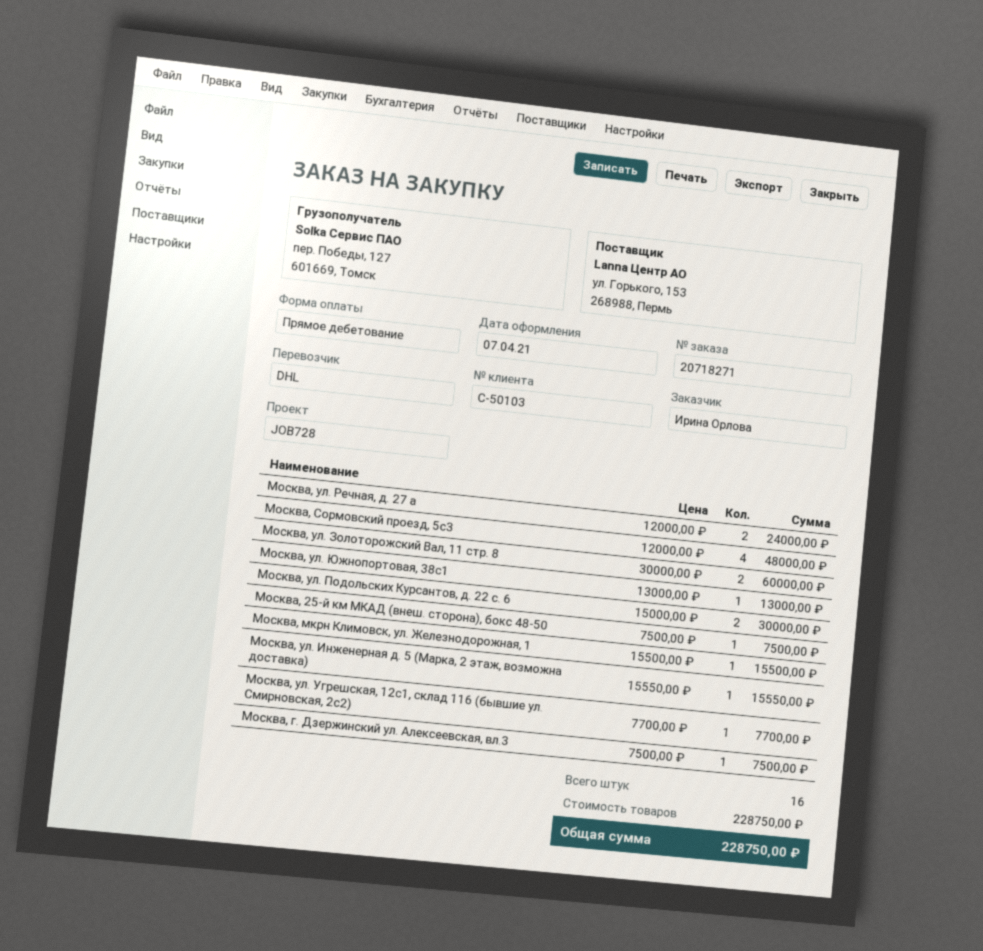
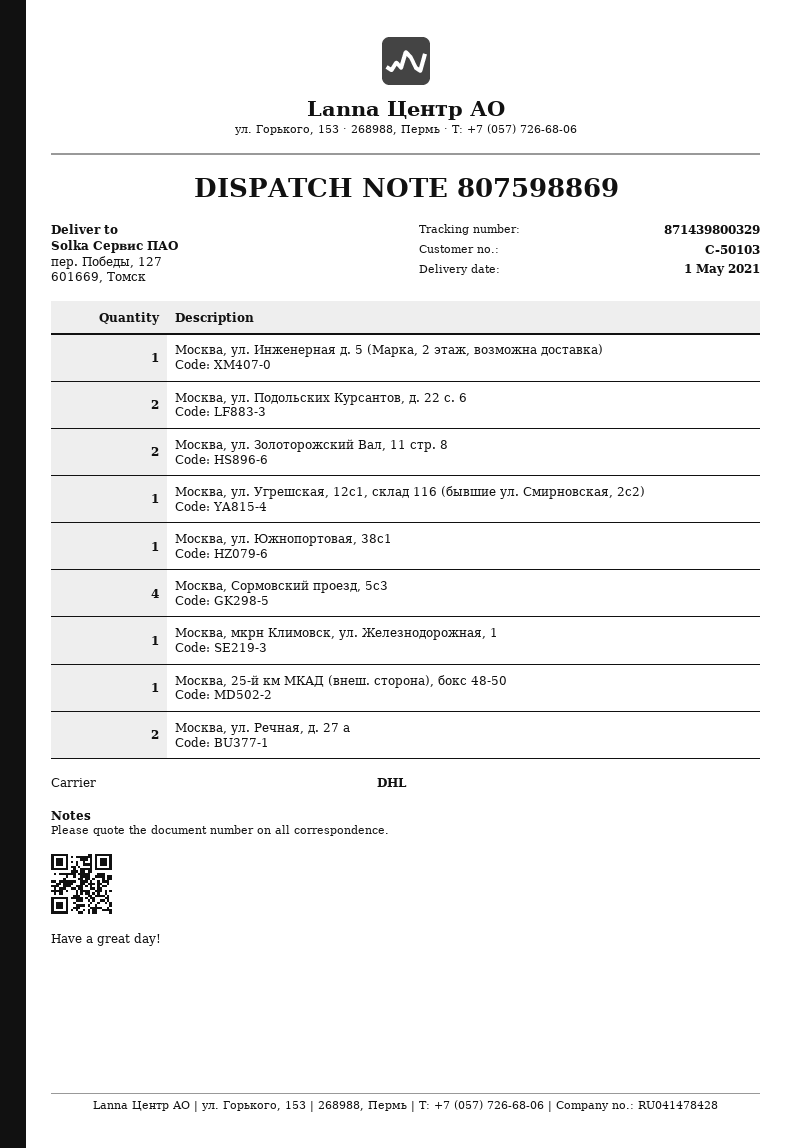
Москва, г. Дзержинский ул. Алексеевская, вл.3: 1 -> none

